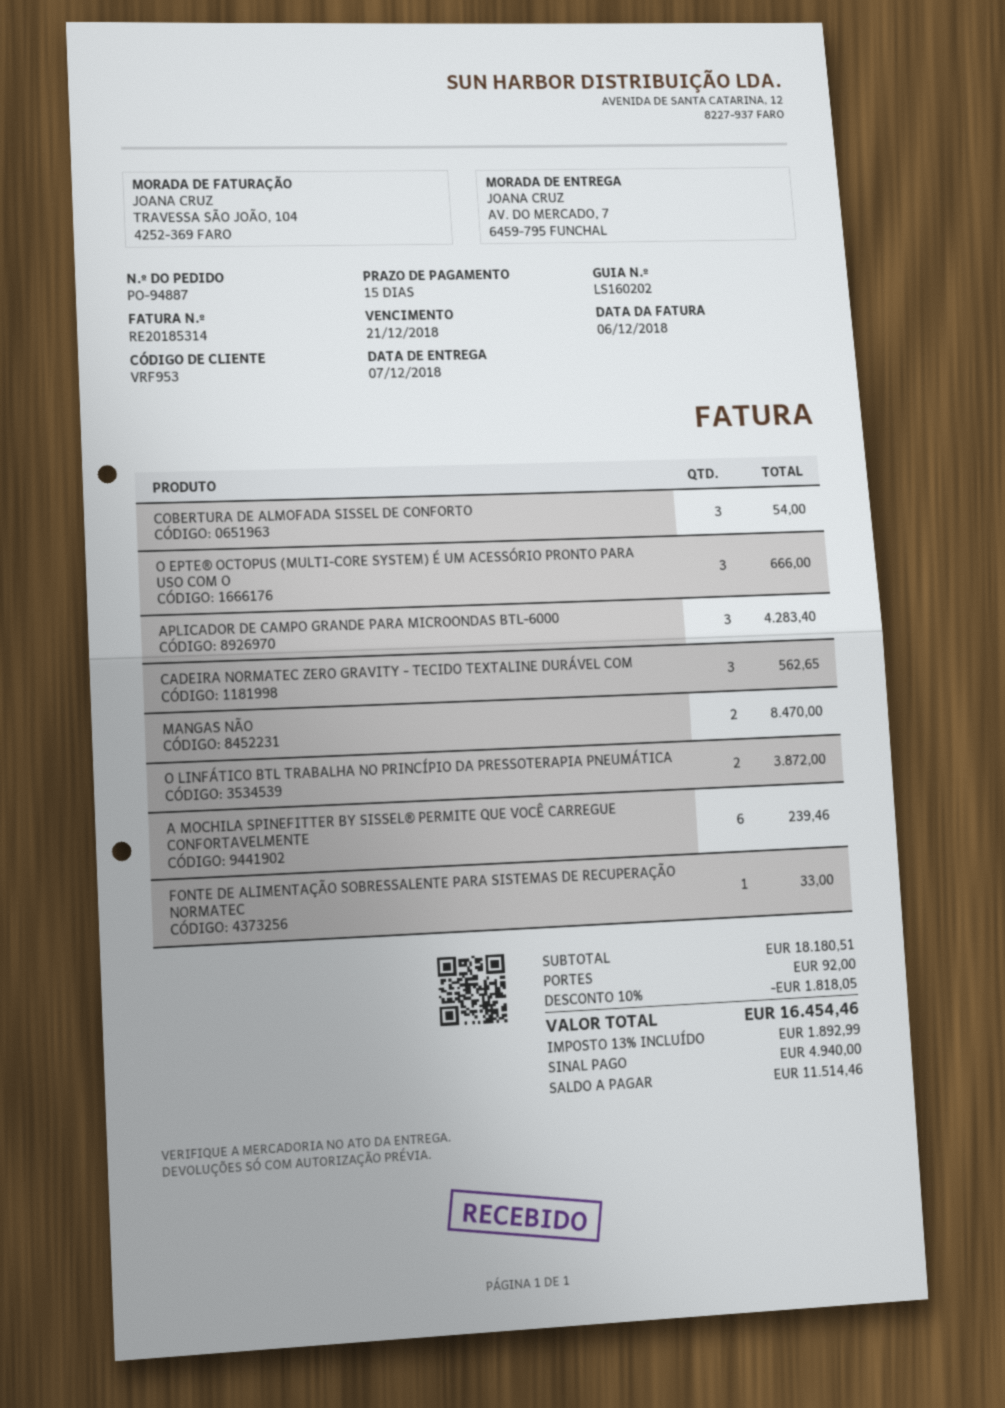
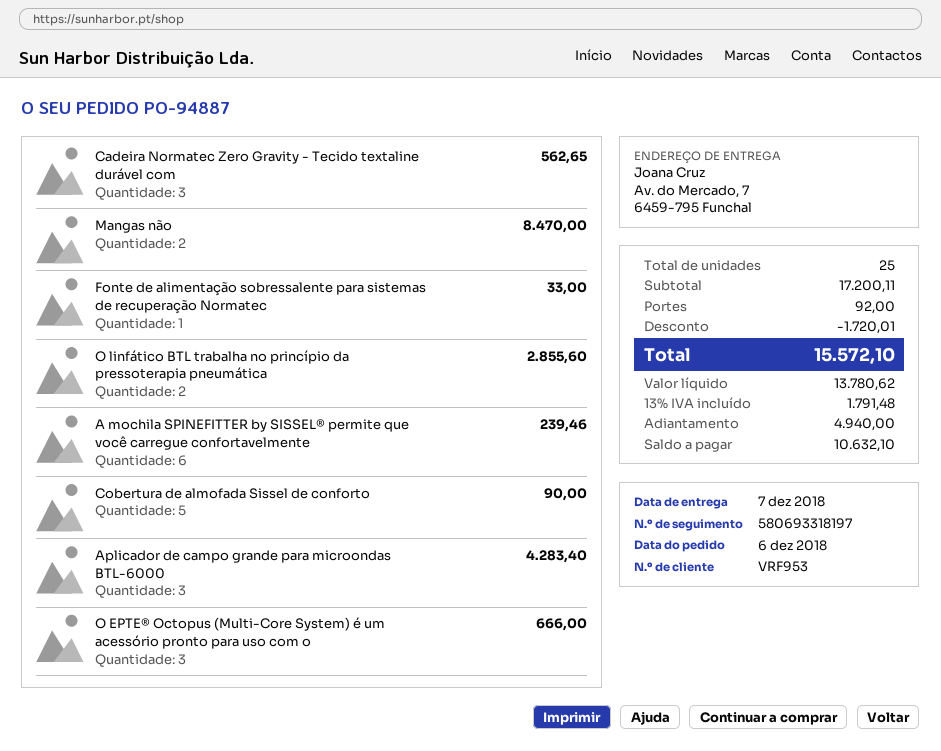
COBERTURA DE ALMOFADA SISSEL DE CONFORTO: 3 for 54.00 -> 5 for 90.00
O LINFÁTICO BTL TRABALHA NO PRINCÍPIO DA PRESSOTERAPIA PNEUMÁTICA: 2 for 3872.00 -> 2 for 2855.60
subtotal: 18180.51 -> 17200.11
discount: 1818.05 -> 1720.01
tax: 13% = 1892.99 -> 13% = 1791.48
total: 16454.46 -> 15572.10
balance: 11514.46 -> 10632.10

